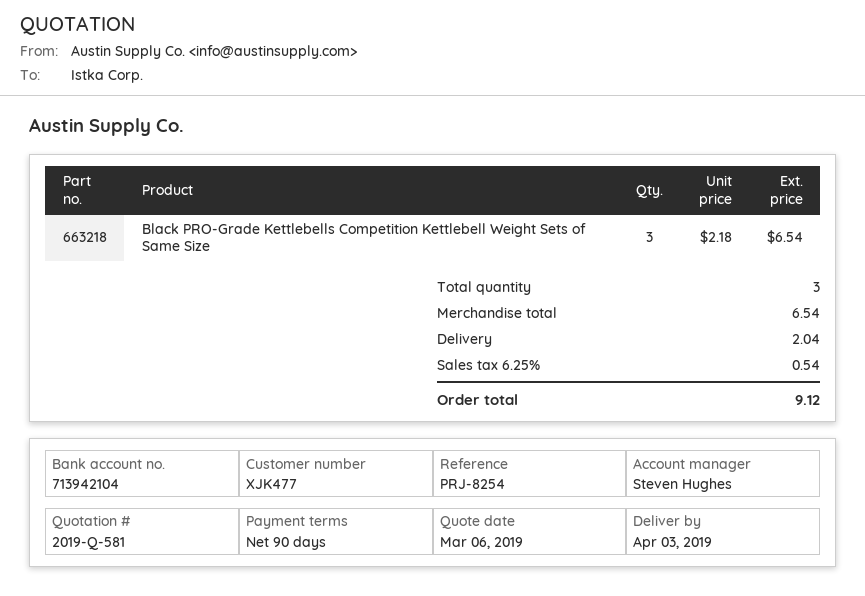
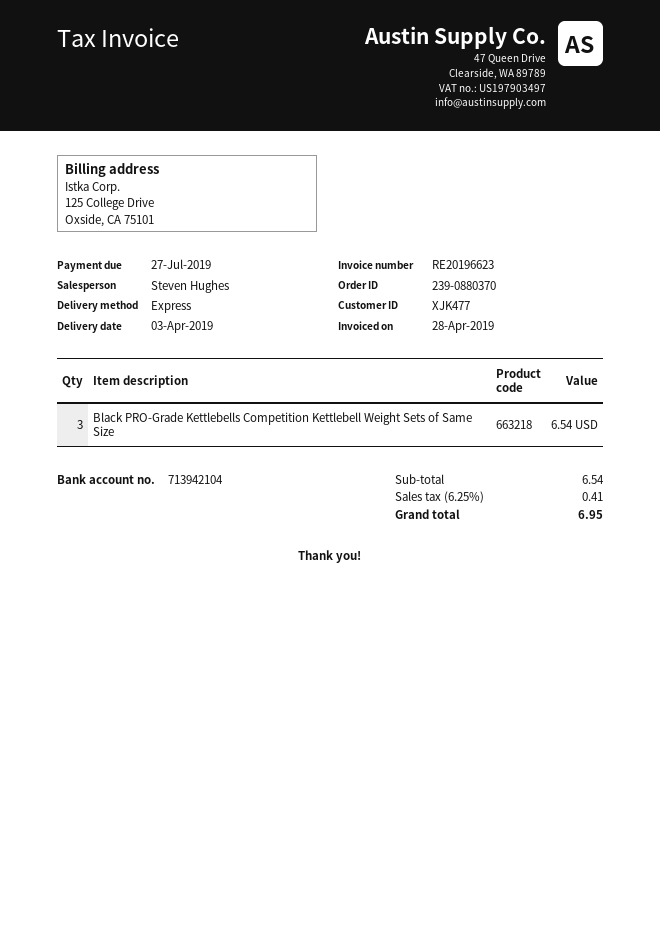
shipping: 2.04 -> none
tax: 6.25% = 0.54 -> 6.25% = 0.41
total: 9.12 -> 6.95

